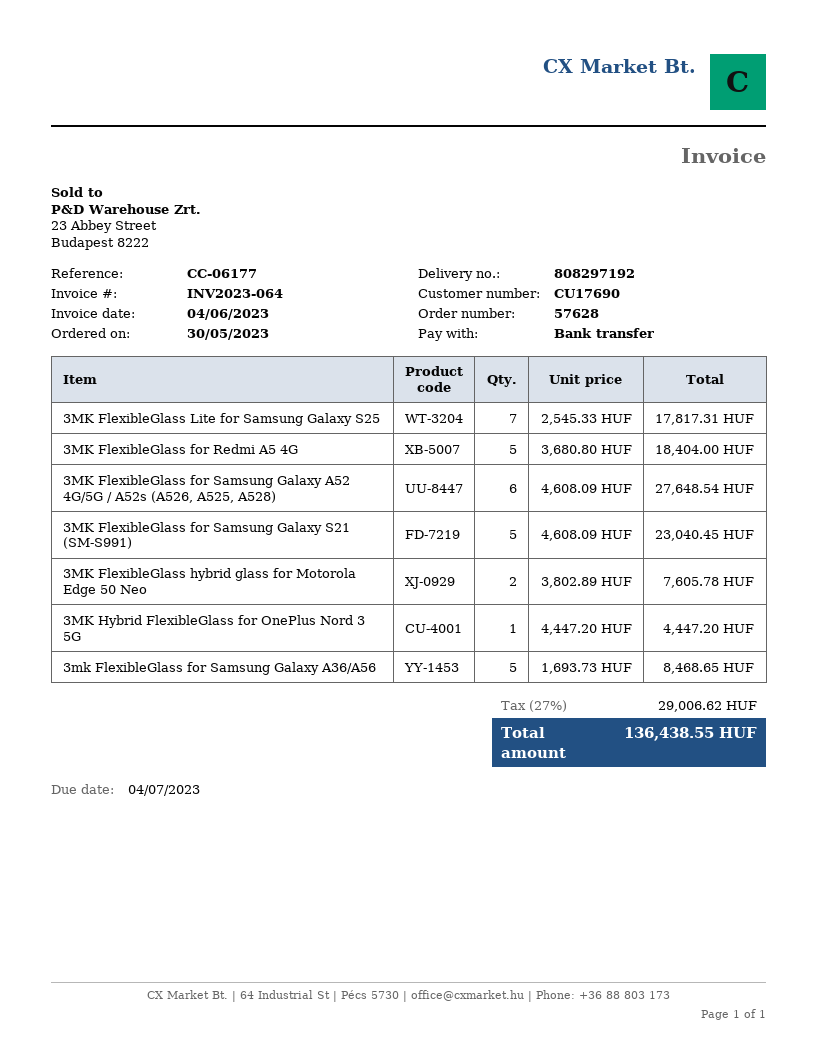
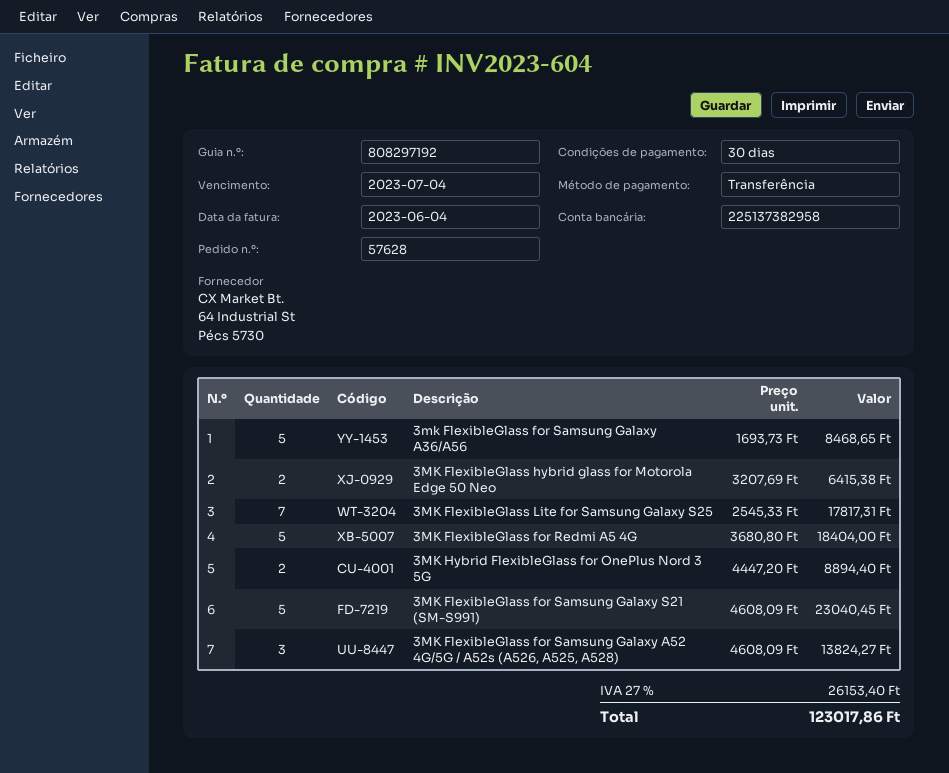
invoice number: INV2023-064 -> INV2023-604
3MK FlexibleGlass for Samsung Galaxy A52 4G/5G / A52s (A526, A525, A528): 6 x 4608.09 = 27648.54 -> 3 x 4608.09 = 13824.27
3MK FlexibleGlass hybrid glass for Motorola Edge 50 Neo: 2 x 3802.89 = 7605.78 -> 2 x 3207.69 = 6415.38
3MK Hybrid FlexibleGlass for OnePlus Nord 3 5G: 1 x 4447.20 = 4447.20 -> 2 x 4447.20 = 8894.40
tax: 27% = 29006.62 -> 27% = 26153.40
total: 136438.55 -> 123017.86

